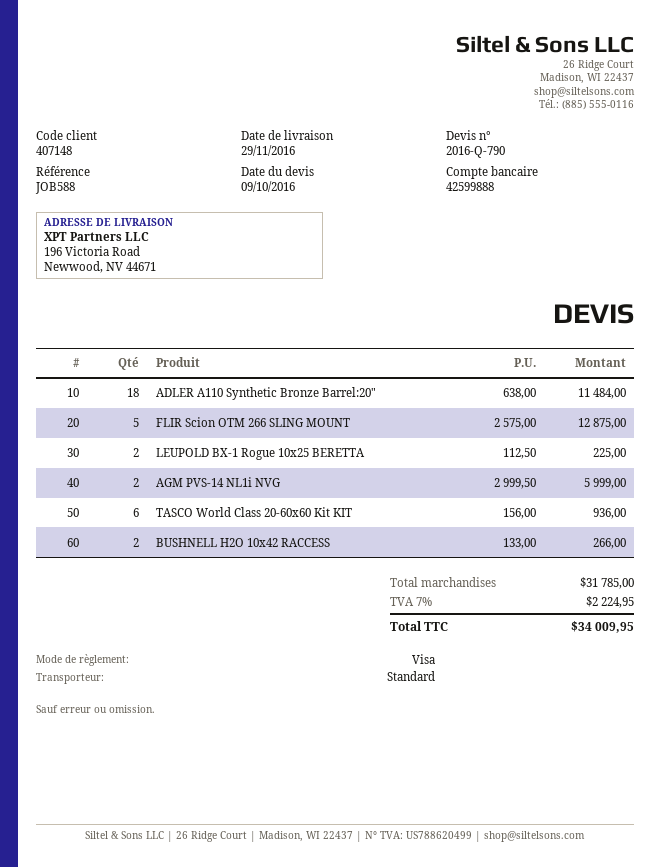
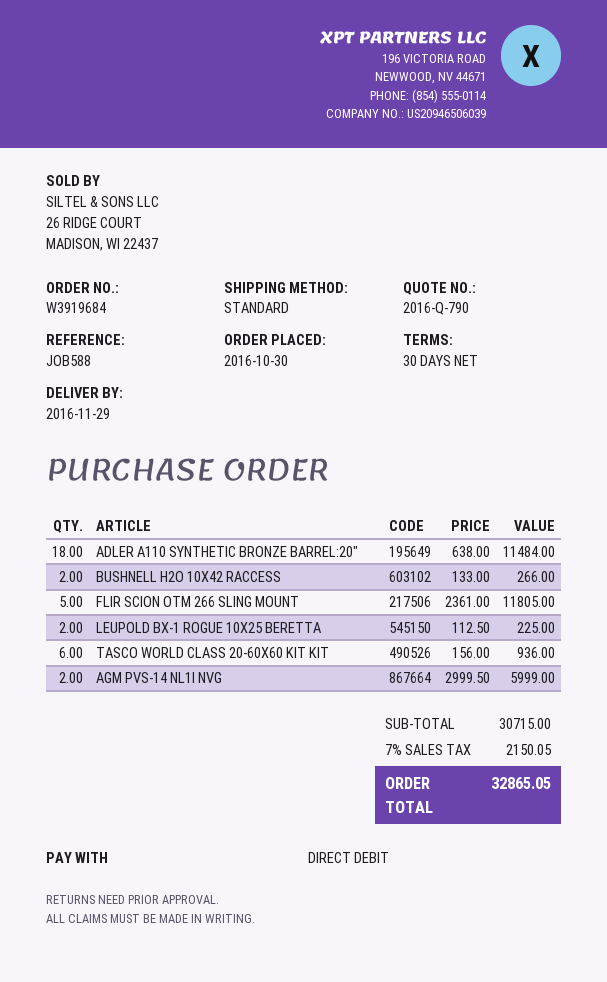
payment method: Visa -> direct debit
FLIR Scion OTM 266 SLING MOUNT: 5 x 2575.00 = 12875.00 -> 5 x 2361.00 = 11805.00
subtotal: 31785.00 -> 30715.00
tax: 7% = 2224.95 -> 7% = 2150.05
total: 34009.95 -> 32865.05

